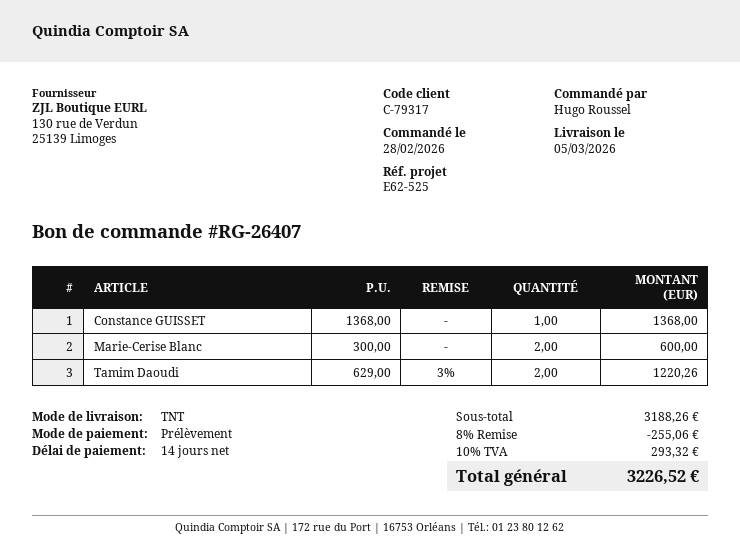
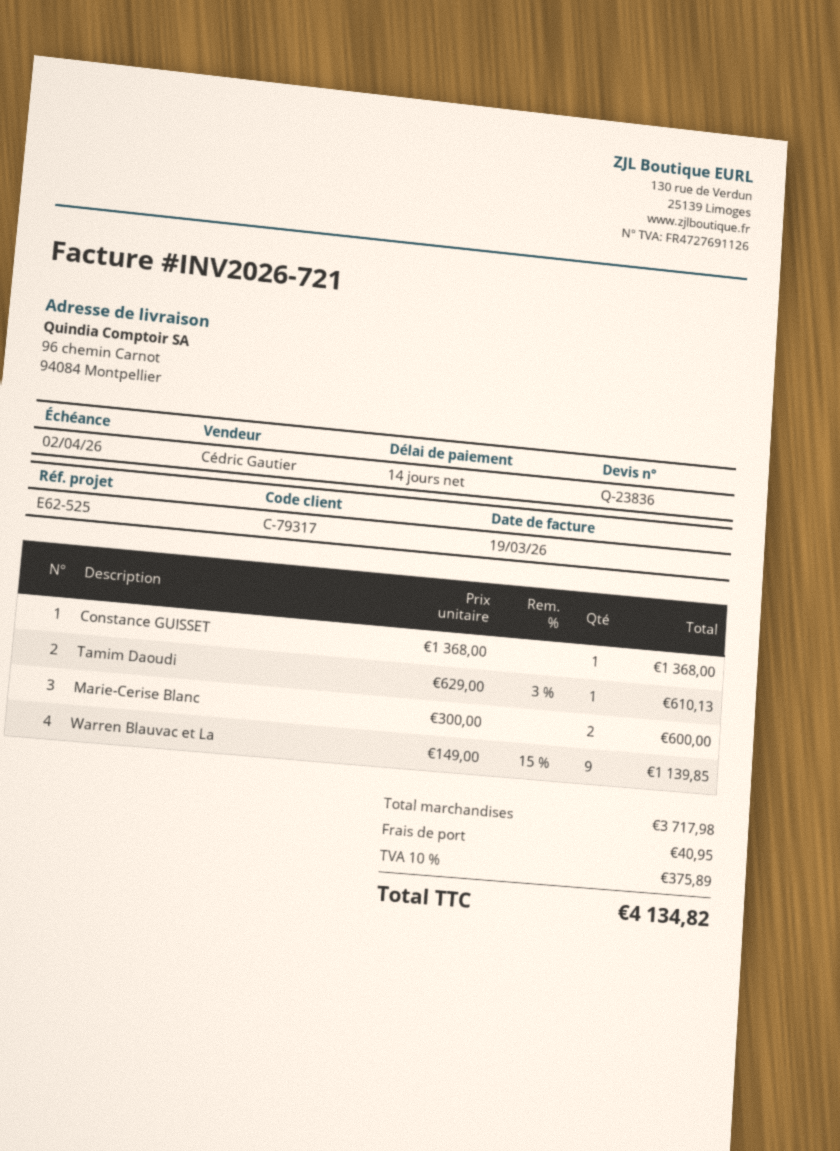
Tamim Daoudi: 2 x 629.00 - 3% = 1220.26 -> 1 x 629.00 - 3% = 610.13
Warren Blauvac et La: none -> 9 x 149.00 - 15% = 1139.85
subtotal: 3188.26 -> 3717.98
discount: 8% = 255.06 -> none
shipping: none -> 40.95
tax: 10% = 293.32 -> 10% = 375.89
total: 3226.52 -> 4134.82

